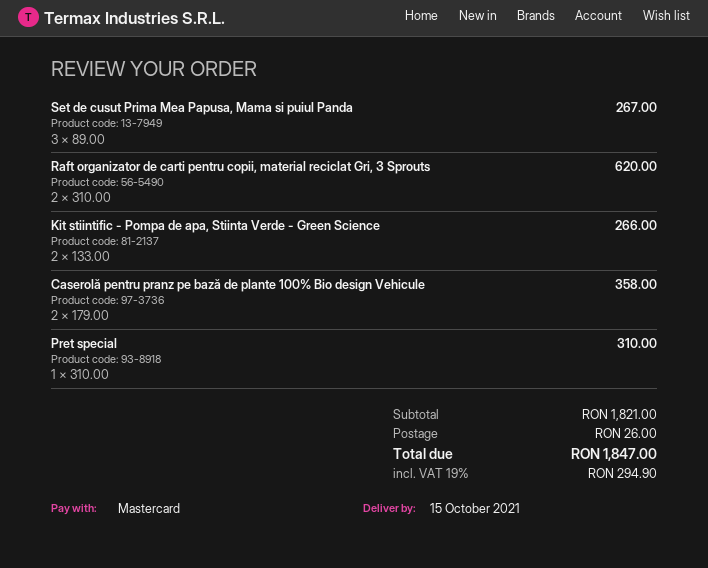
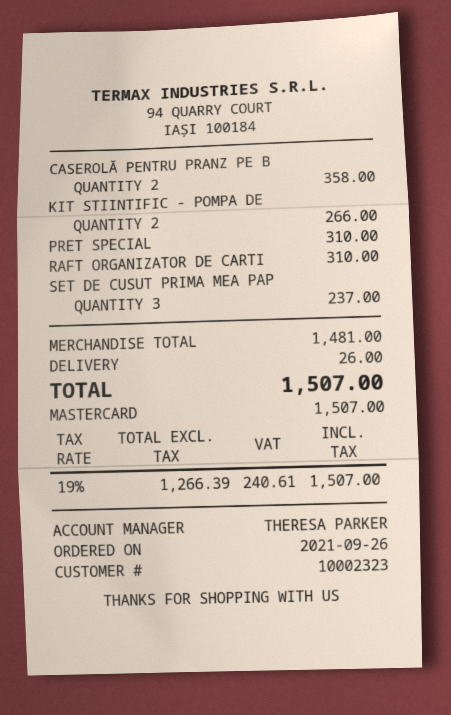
Set de cusut Prima Mea Papusa, Mama si puiul Panda: 3 for 267.00 -> 3 for 237.00
Raft organizator de carti pentru copii, material reciclat Gri, 3 Sprouts: 2 for 620.00 -> 1 for 310.00
subtotal: 1821.00 -> 1481.00
tax: 19% = 294.90 -> 19% = 240.61
total: 1847.00 -> 1507.00

